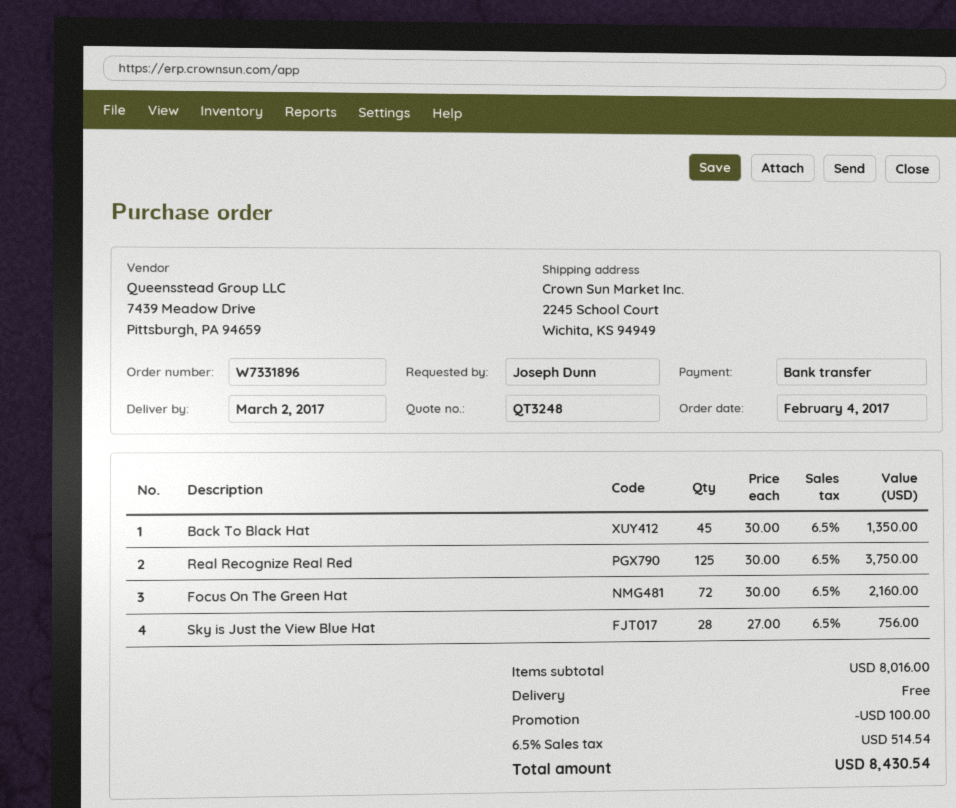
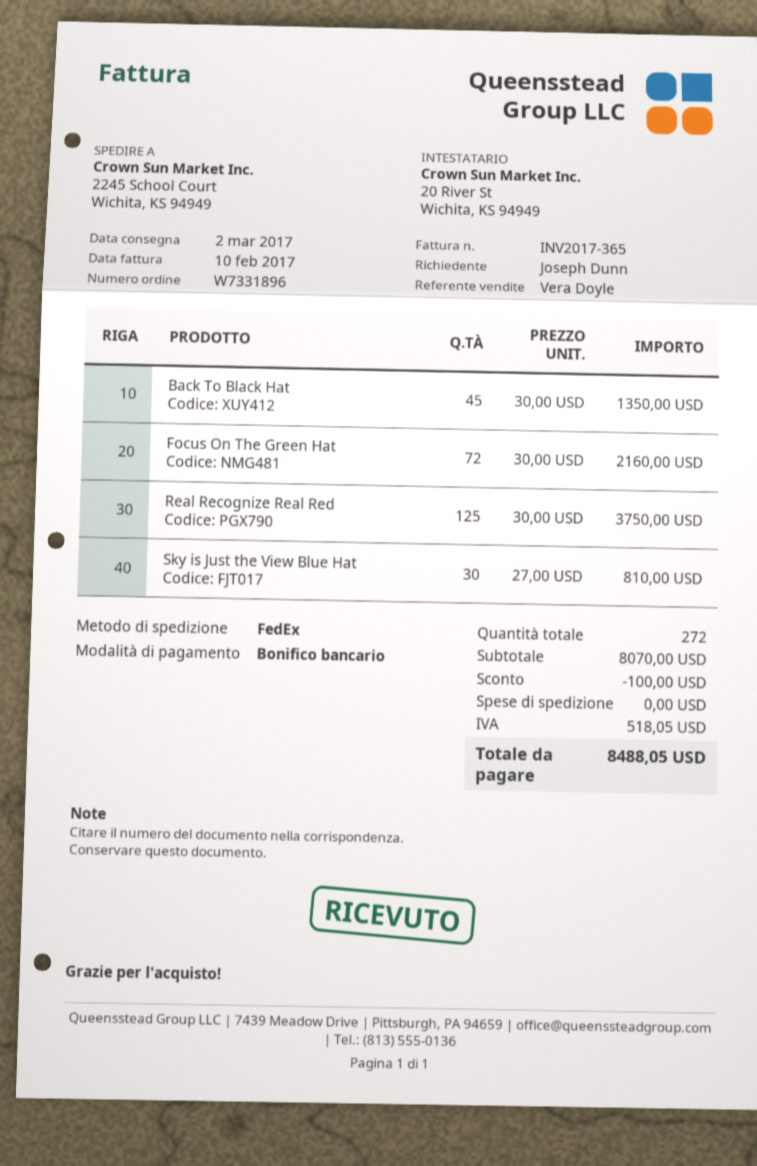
Sky is Just the View Blue Hat: 28 x 27.00 = 756.00 -> 30 x 27.00 = 810.00
subtotal: 8016.00 -> 8070.00
tax: 514.54 -> 518.05
total: 8430.54 -> 8488.05

